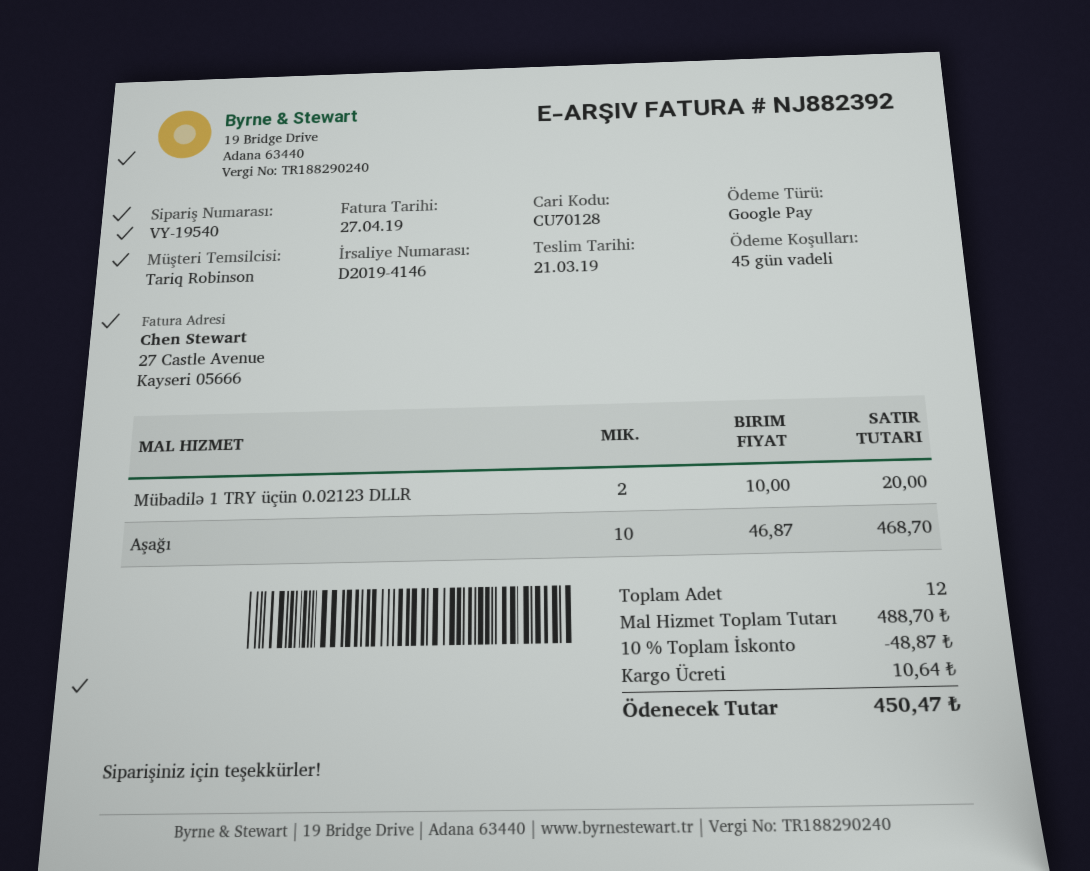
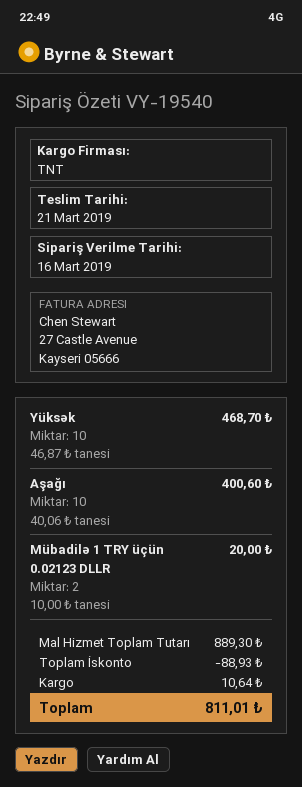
Aşağı: 10 x 46.87 = 468.70 -> 10 x 40.06 = 400.60
Yüksək: none -> 10 x 46.87 = 468.70
subtotal: 488.70 -> 889.30
discount: 48.87 -> 88.93
total: 450.47 -> 811.01

